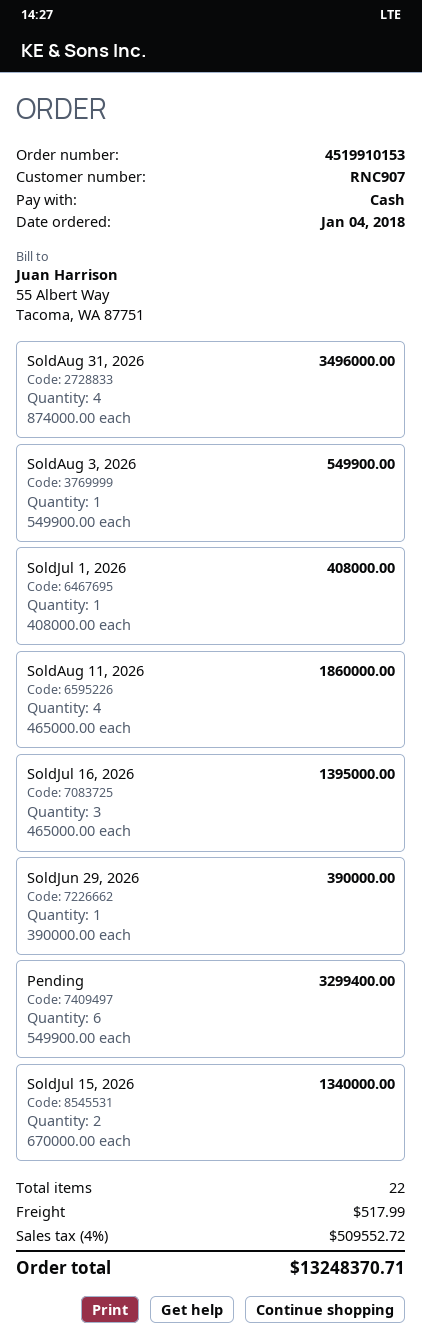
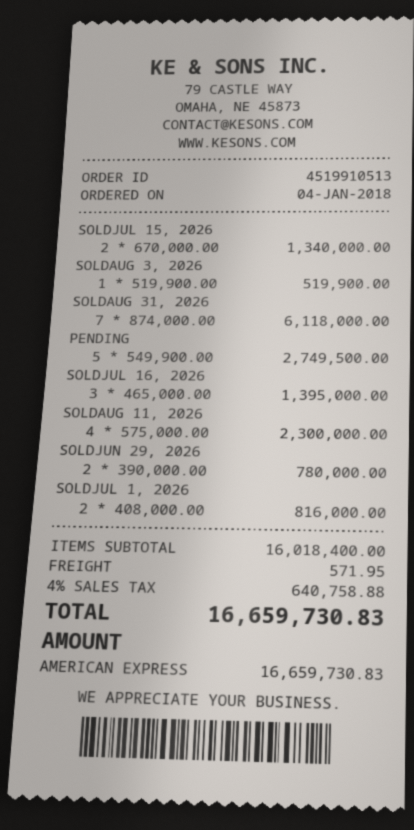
order number: 4519910153 -> 4519910513
payment method: cash -> American Express
SoldAug 31, 2026: 4 x 874000.00 = 3496000.00 -> 7 x 874000.00 = 6118000.00
SoldAug 3, 2026: 1 x 549900.00 = 549900.00 -> 1 x 519900.00 = 519900.00
SoldJul 1, 2026: 1 x 408000.00 = 408000.00 -> 2 x 408000.00 = 816000.00
SoldAug 11, 2026: 4 x 465000.00 = 1860000.00 -> 4 x 575000.00 = 2300000.00
SoldJun 29, 2026: 1 x 390000.00 = 390000.00 -> 2 x 390000.00 = 780000.00
Pending: 6 x 549900.00 = 3299400.00 -> 5 x 549900.00 = 2749500.00
shipping: 517.99 -> 571.95
tax: 4% = 509552.72 -> 4% = 640758.88
total: 13248370.71 -> 16659730.83

